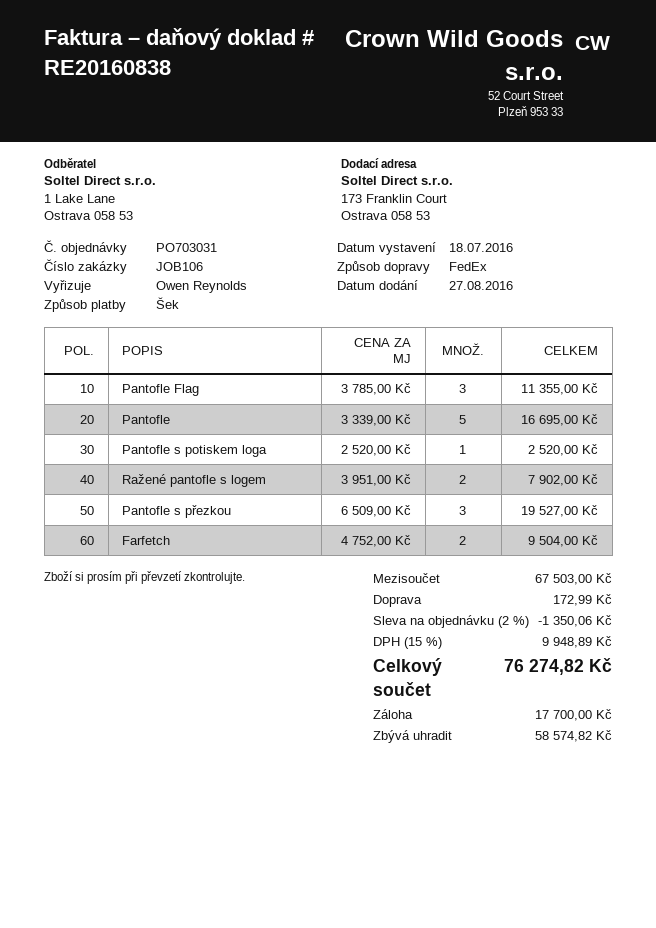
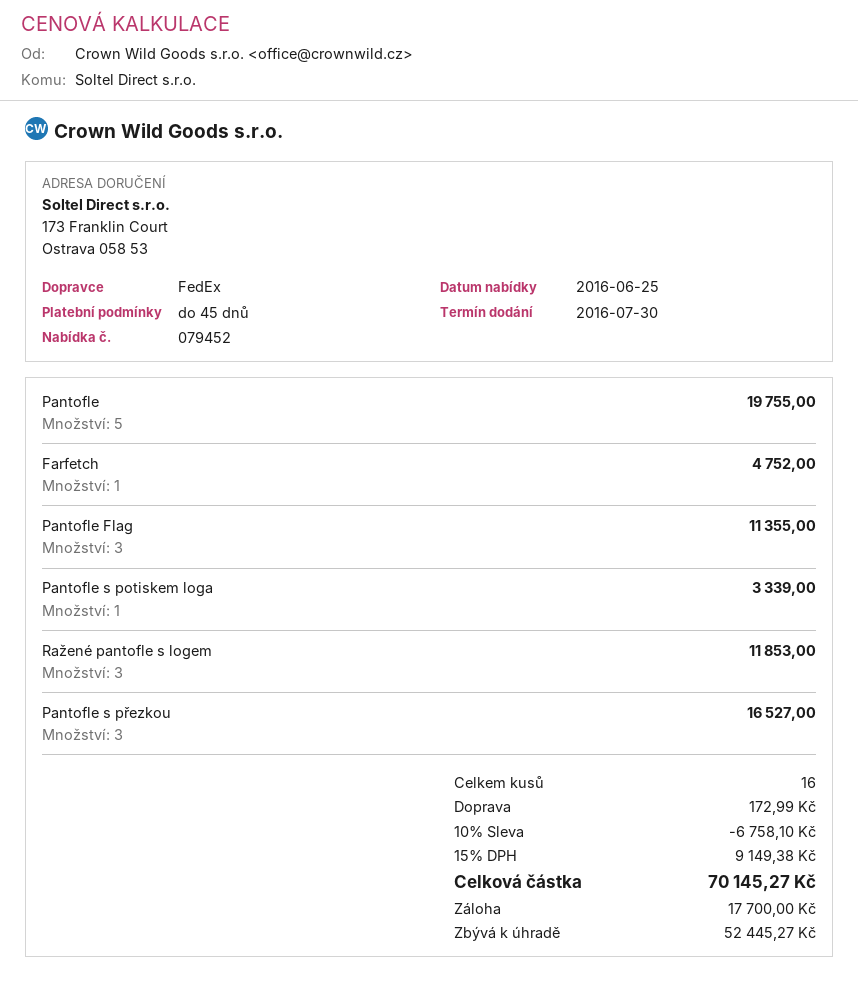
delivery date: 2016-08-27 -> 2016-07-30
Pantofle: 5 for 16695.00 -> 5 for 19755.00
Pantofle s potiskem loga: 1 for 2520.00 -> 1 for 3339.00
Ražené pantofle s logem: 2 for 7902.00 -> 3 for 11853.00
Pantofle s přezkou: 3 for 19527.00 -> 3 for 16527.00
Farfetch: 2 for 9504.00 -> 1 for 4752.00
discount: 2% = 1350.06 -> 10% = 6758.10
tax: 15% = 9948.89 -> 15% = 9149.38
total: 76274.82 -> 70145.27
balance: 58574.82 -> 52445.27

